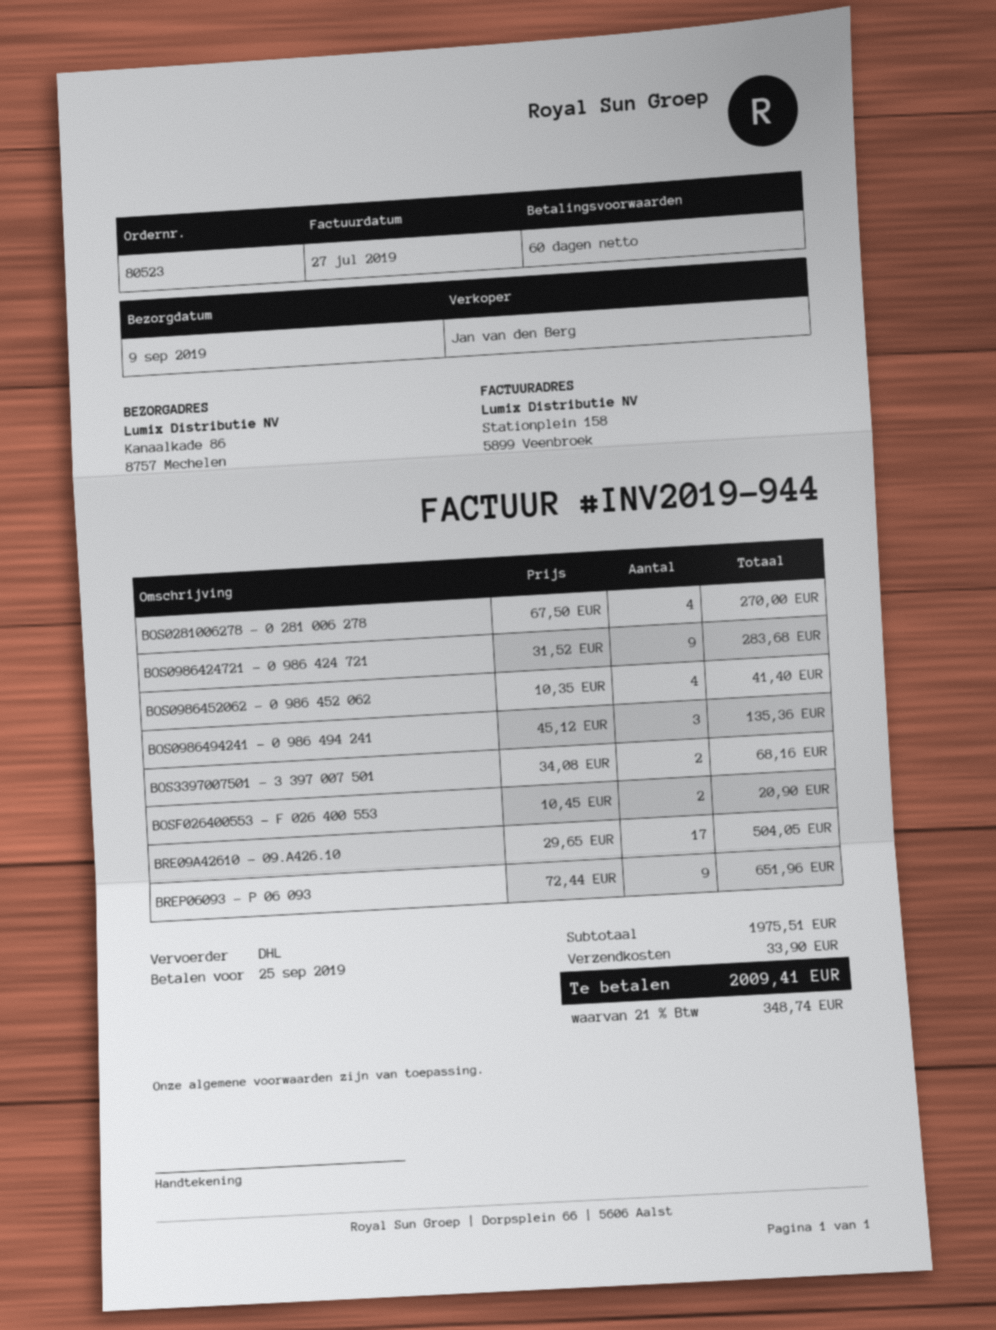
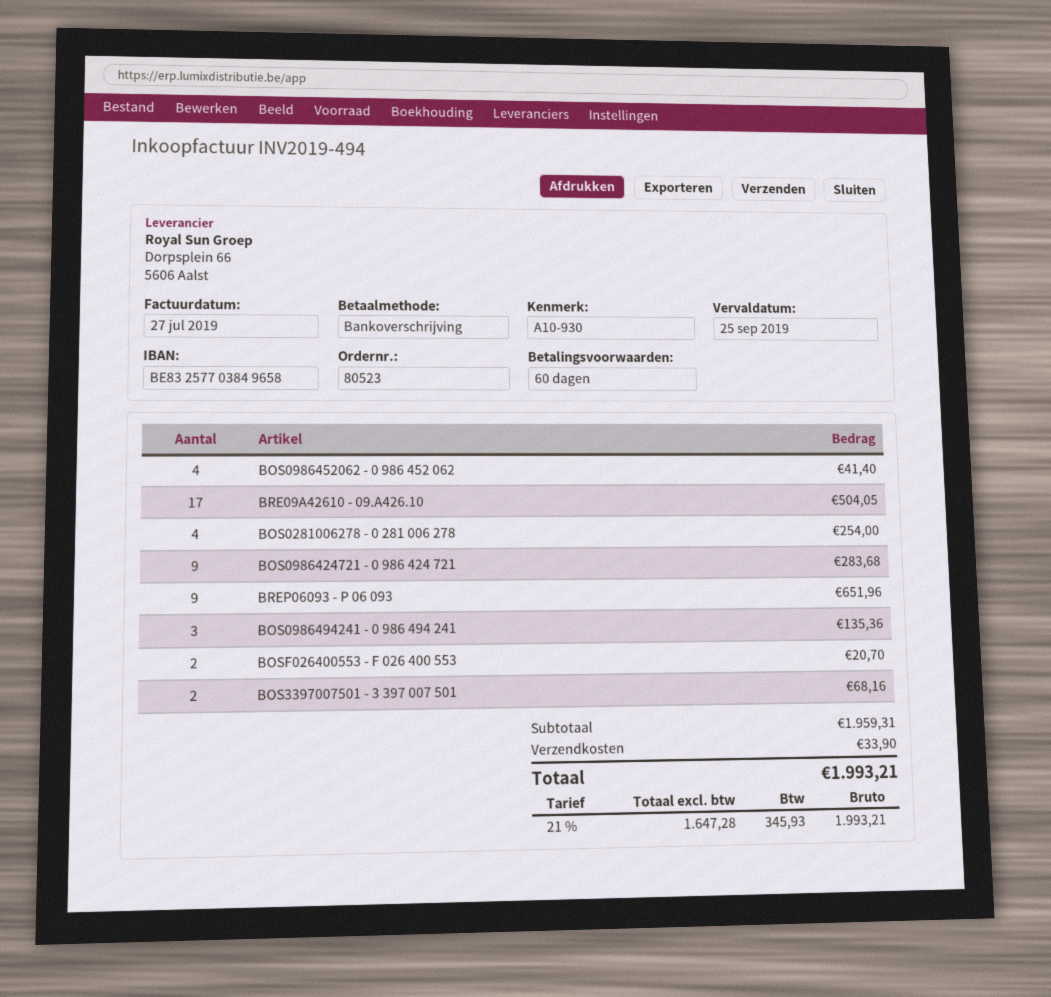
invoice number: INV2019-944 -> INV2019-494
BOS0281006278 - 0 281 006 278: 4 for 270.00 -> 4 for 254.00
BOSF026400553 - F 026 400 553: 2 for 20.90 -> 2 for 20.70
subtotal: 1975.51 -> 1959.31
tax: 21% = 348.74 -> 21% = 345.93
total: 2009.41 -> 1993.21

